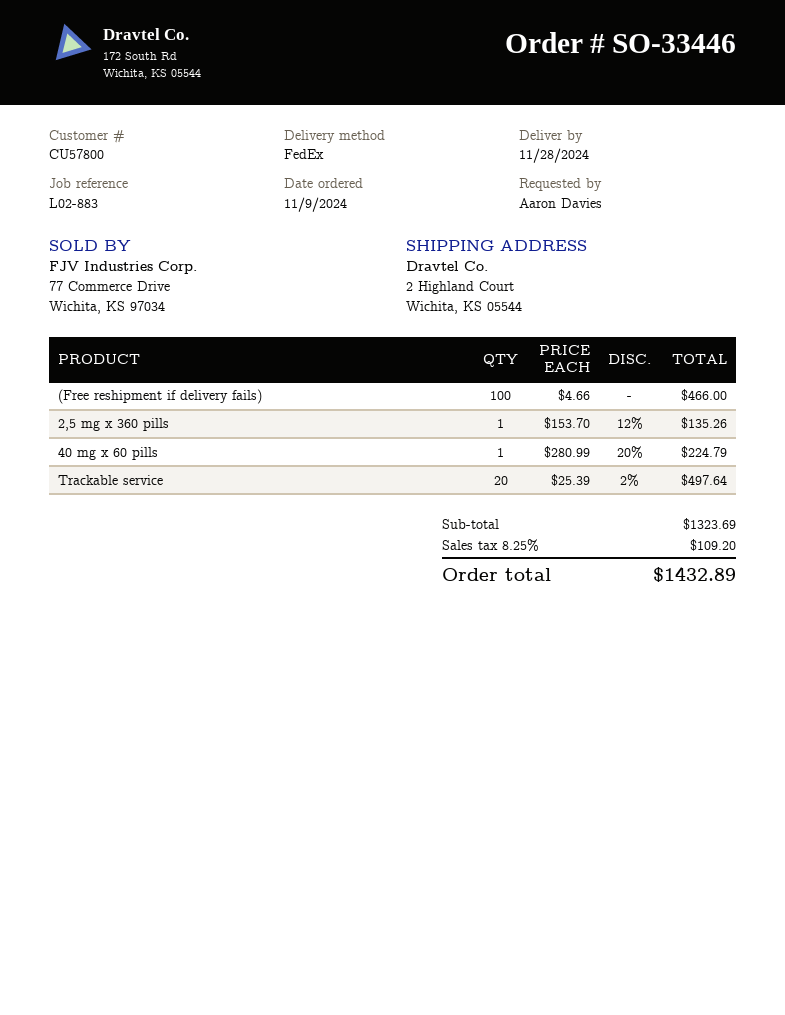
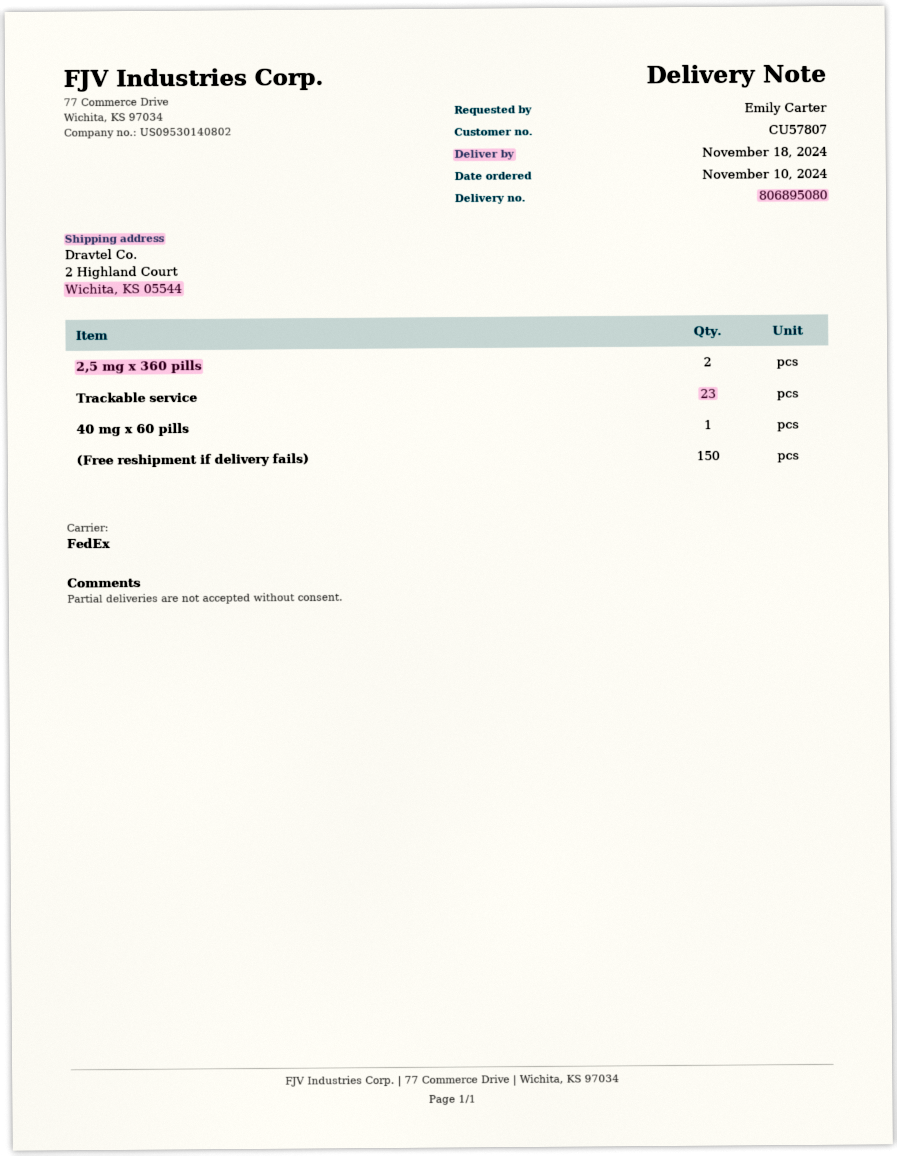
order date: 2024-11-09 -> 2024-11-10
delivery date: 2024-11-28 -> 2024-11-18
customer number: CU57800 -> CU57807
ordered by: Aaron Davies -> Emily Carter
(Free reshipment if delivery fails): 100 -> 150
2,5 mg x 360 pills: 1 -> 2
Trackable service: 20 -> 23

